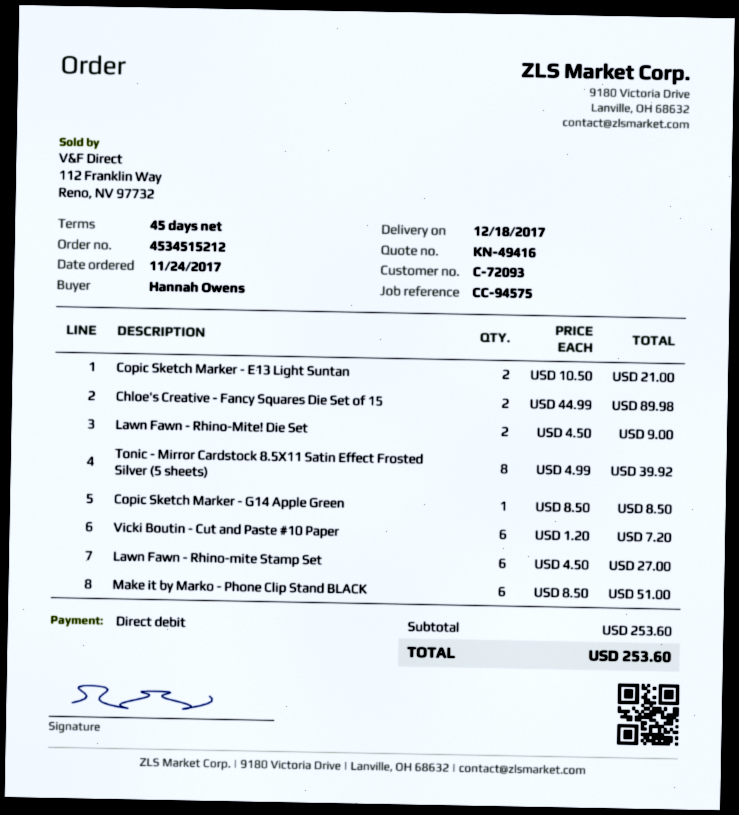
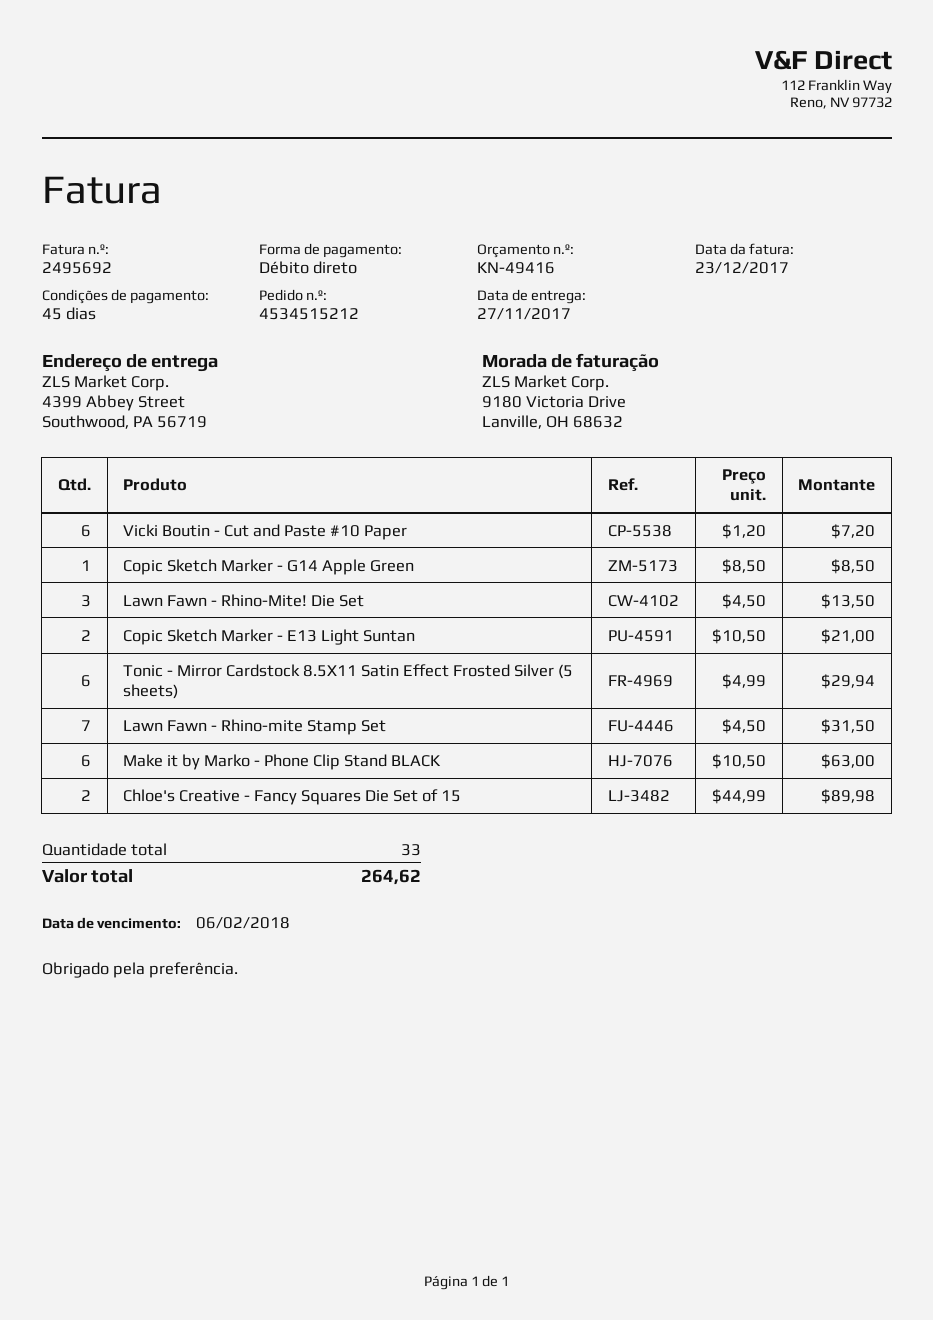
delivery date: 2017-12-18 -> 2017-11-27
Lawn Fawn - Rhino-Mite! Die Set: 2 x 4.50 = 9.00 -> 3 x 4.50 = 13.50
Tonic - Mirror Cardstock 8.5X11 Satin Effect Frosted Silver (5 sheets): 8 x 4.99 = 39.92 -> 6 x 4.99 = 29.94
Lawn Fawn - Rhino-mite Stamp Set: 6 x 4.50 = 27.00 -> 7 x 4.50 = 31.50
Make it by Marko - Phone Clip Stand BLACK: 6 x 8.50 = 51.00 -> 6 x 10.50 = 63.00
total: 253.60 -> 264.62

